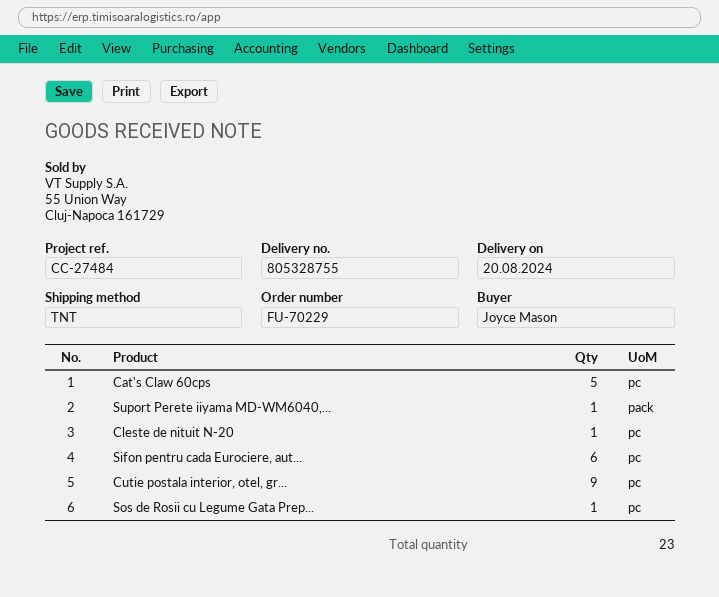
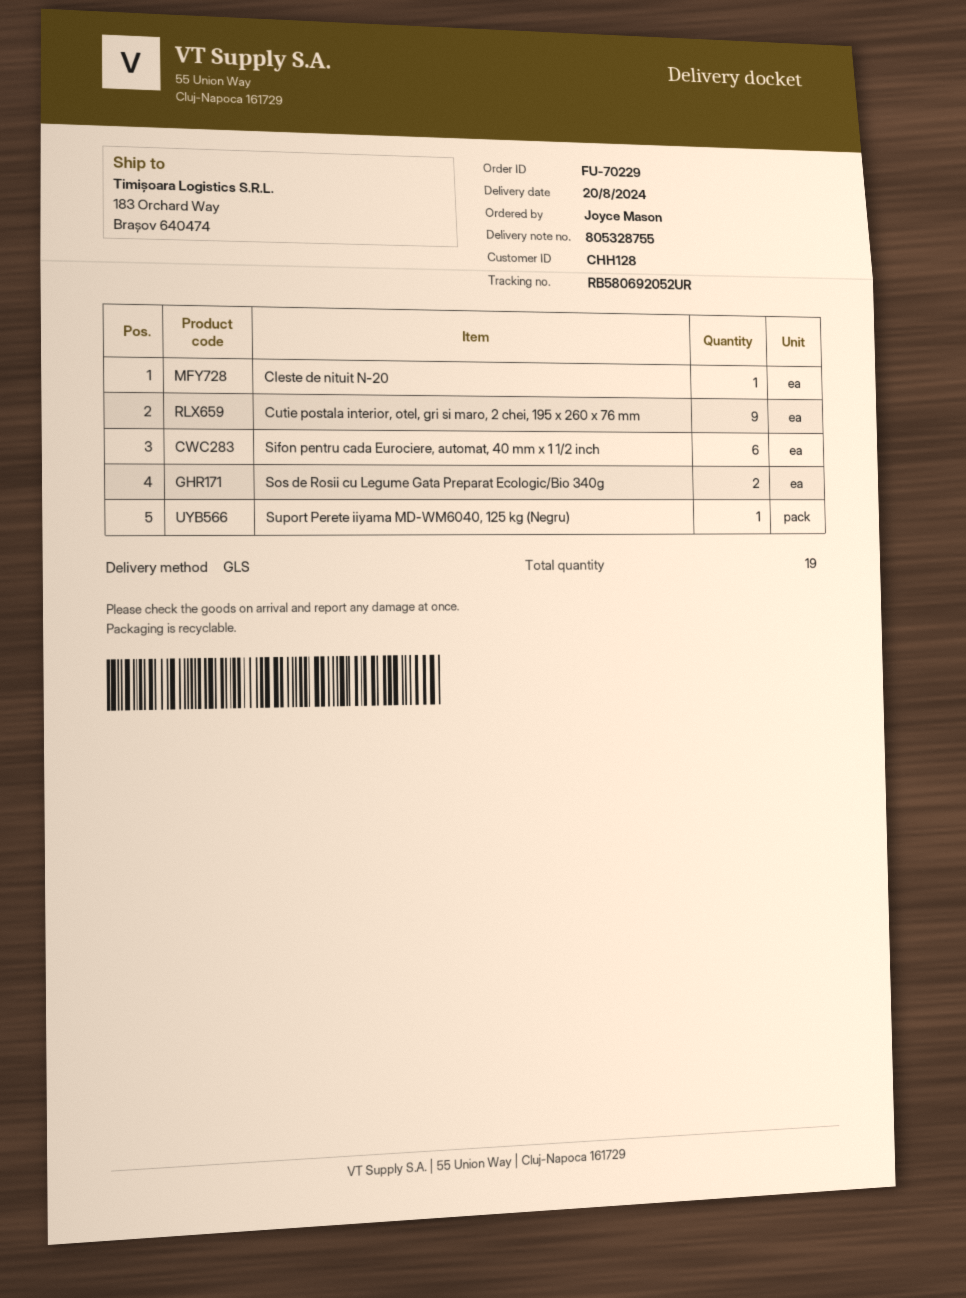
shipping method: TNT -> GLS
Cat's Claw 60cps: 5 -> none
Sos de Rosii cu Legume Gata Prep...: 1 -> 2
total quantity: 23 -> 19

